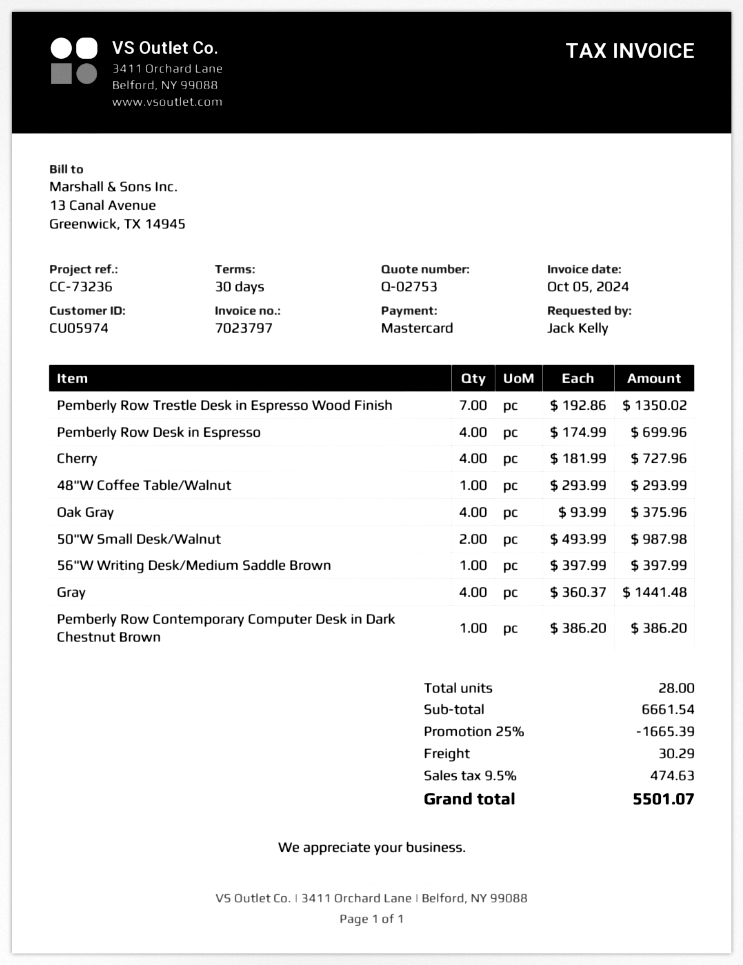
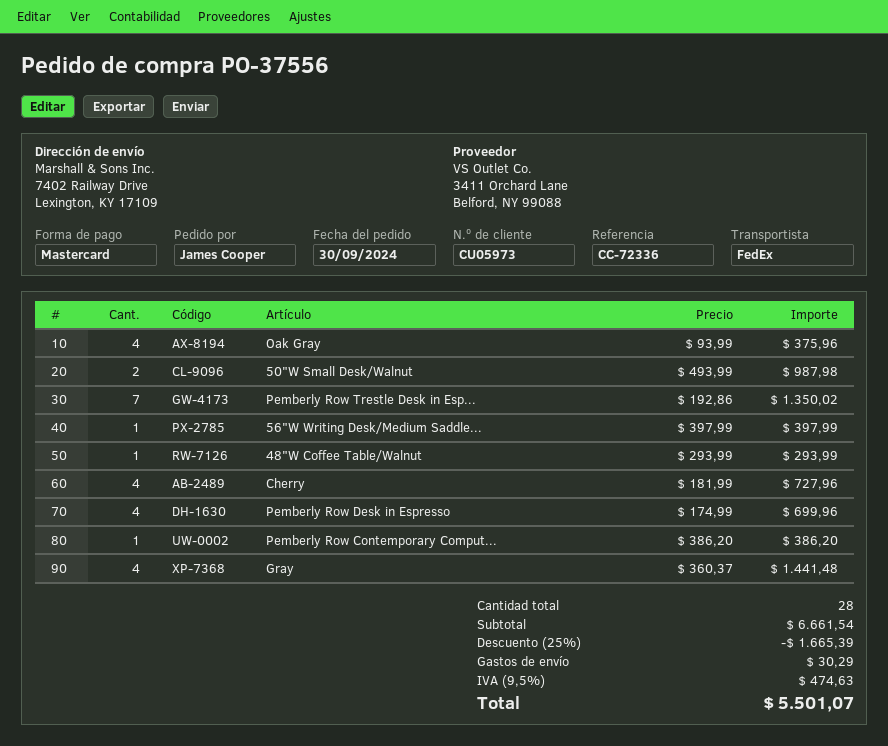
customer number: CU05974 -> CU05973
reference: CC-73236 -> CC-72336
ordered by: Jack Kelly -> James Cooper

